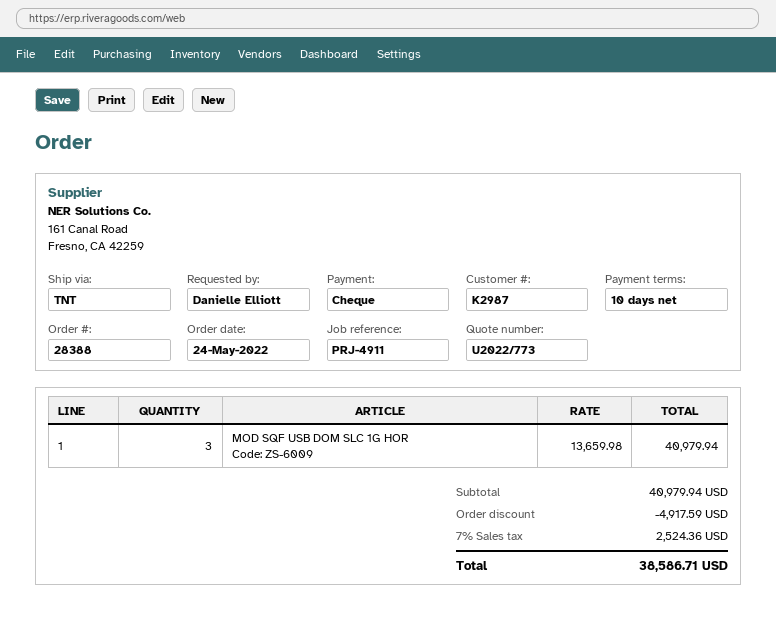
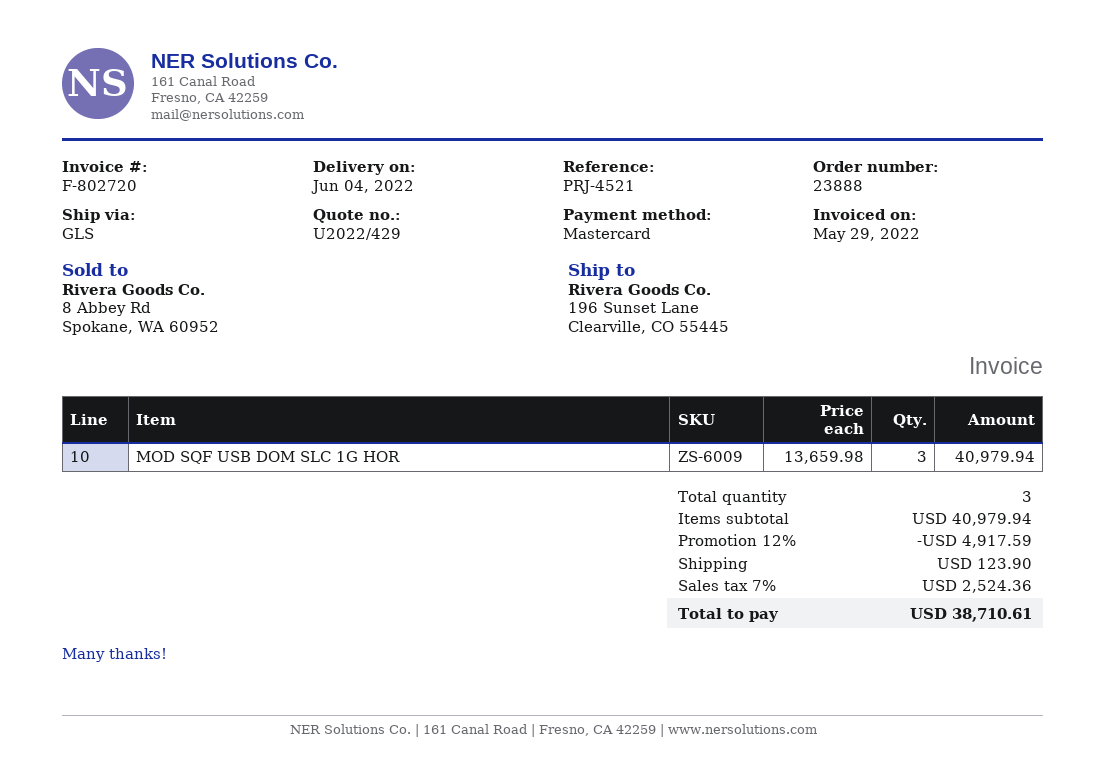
quote number: U2022/773 -> U2022/429
order number: 28388 -> 23888
reference: PRJ-4911 -> PRJ-4521
payment method: cheque -> Mastercard
shipping method: TNT -> GLS
shipping: none -> 123.90
total: 38586.71 -> 38710.61

